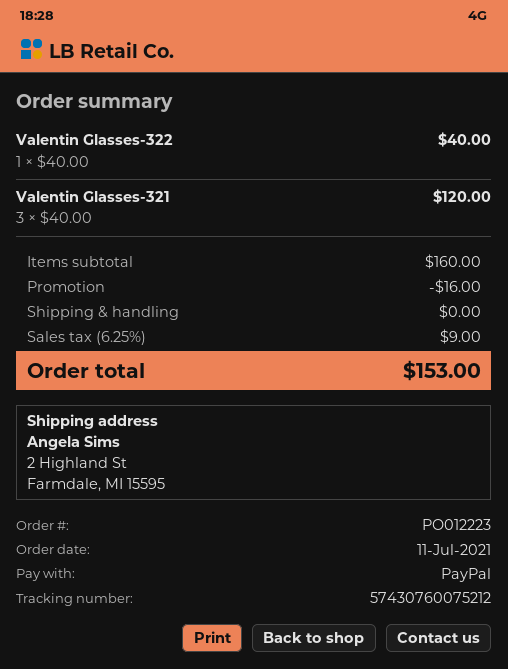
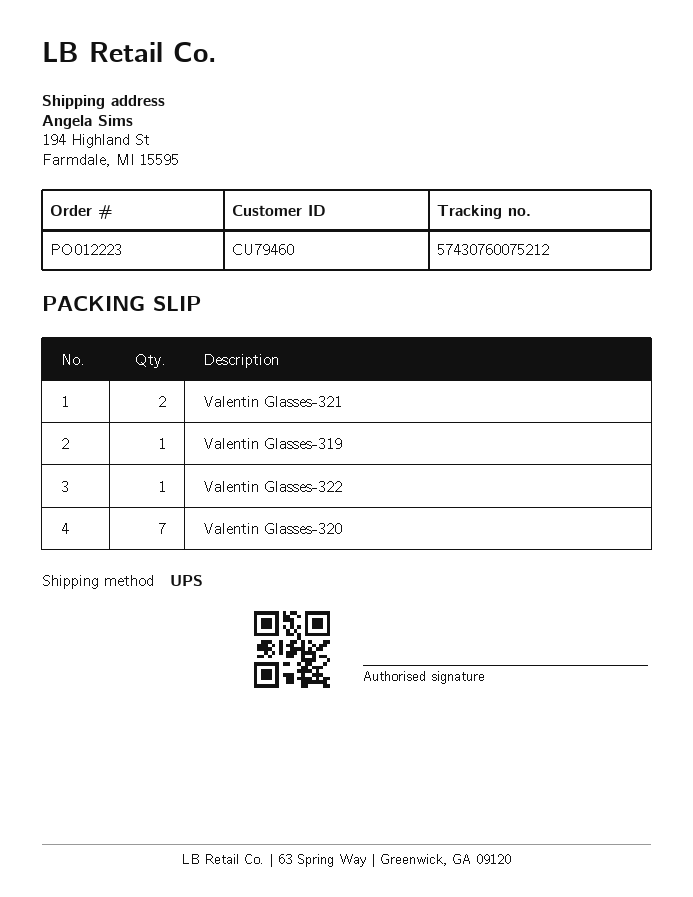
ship to: 2 Highland St, Farmdale, MI 15595 -> 194 Highland St, Farmdale, MI 15595
Valentin Glasses-321: 3 -> 2
Valentin Glasses-319: none -> 1
Valentin Glasses-320: none -> 7

